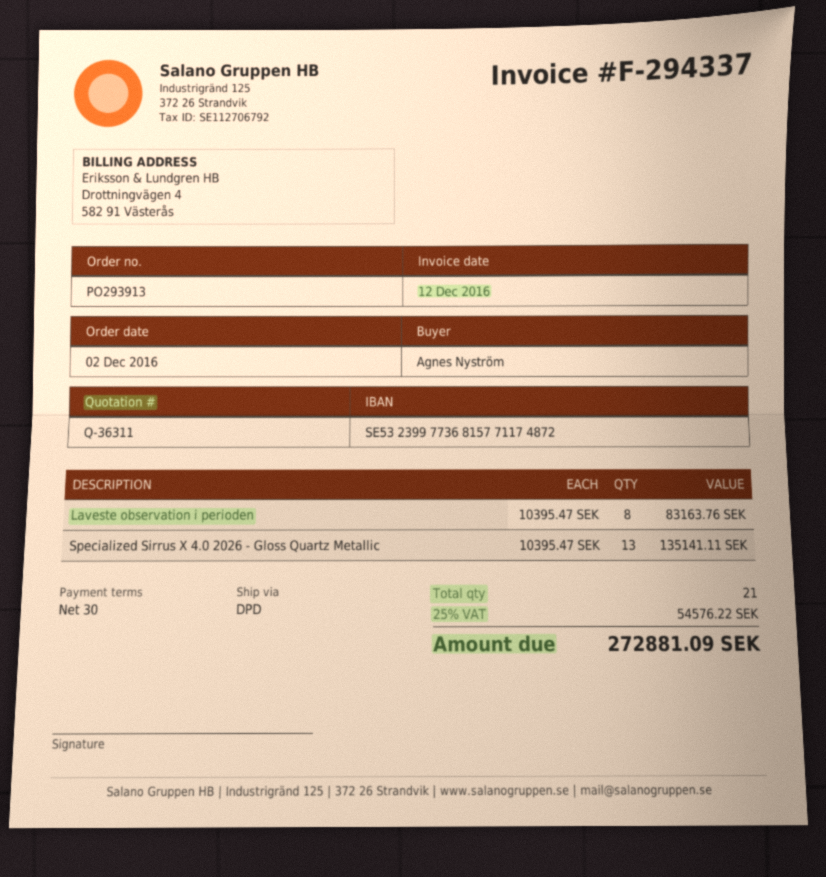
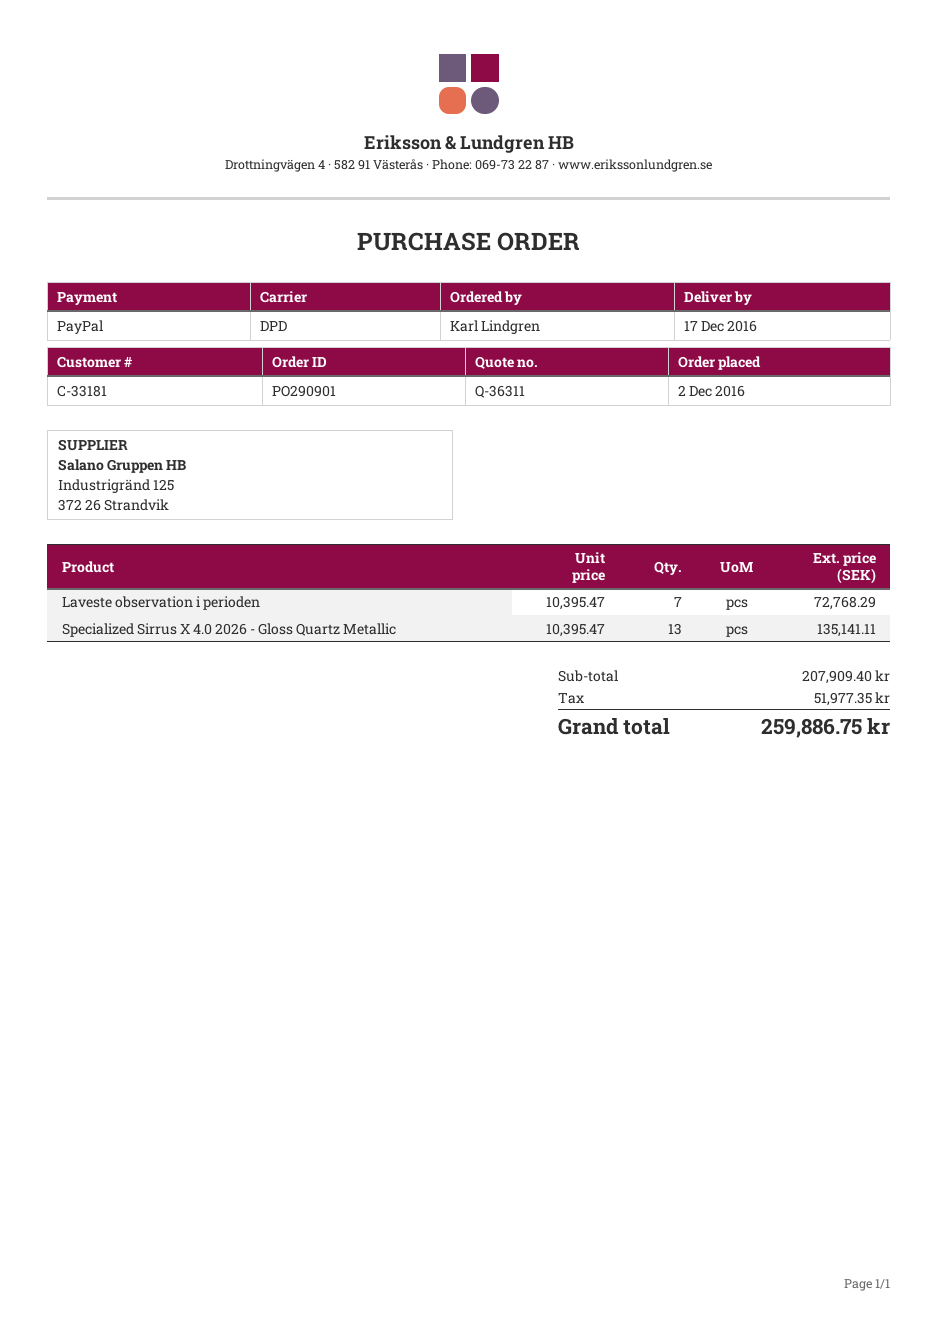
order number: PO293913 -> PO290901
ordered by: Agnes Nyström -> Karl Lindgren
Laveste observation i perioden: 8 x 10395.47 = 83163.76 -> 7 x 10395.47 = 72768.29
tax: 54576.22 -> 51977.35
total: 272881.09 -> 259886.75

